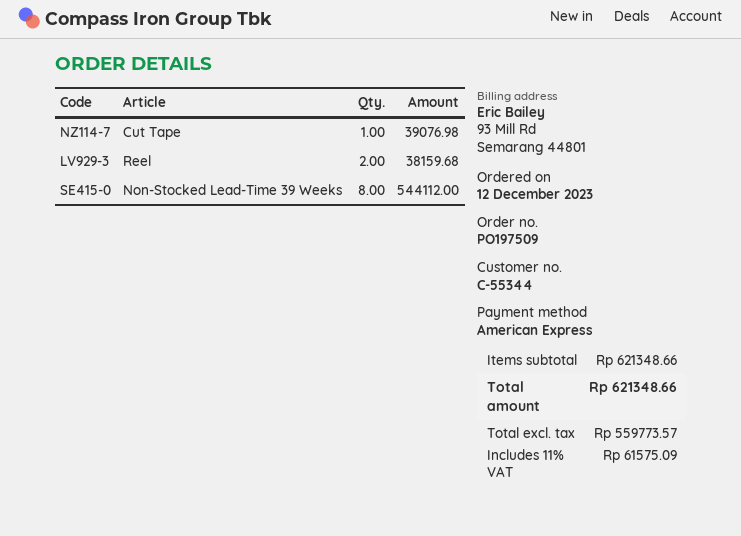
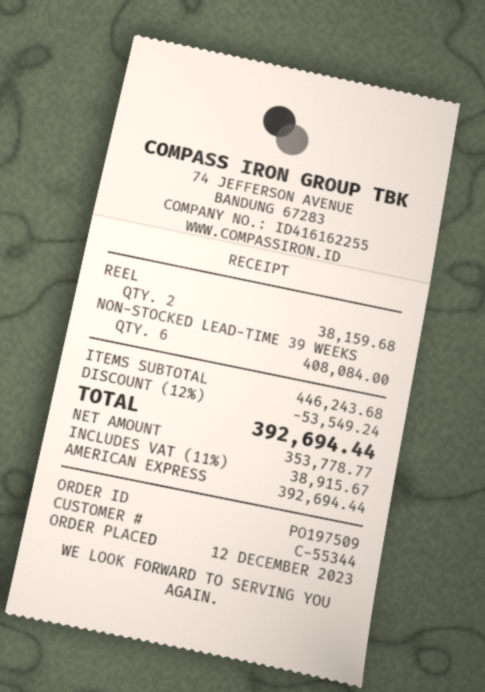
Cut Tape: 1 for 39076.98 -> none
Non-Stocked Lead-Time 39 Weeks: 8 for 544112.00 -> 6 for 408084.00
subtotal: 621348.66 -> 446243.68
discount: none -> 12% = 53549.24
net: 559773.57 -> 353778.77
tax: 11% = 61575.09 -> 11% = 38915.67
total: 621348.66 -> 392694.44

